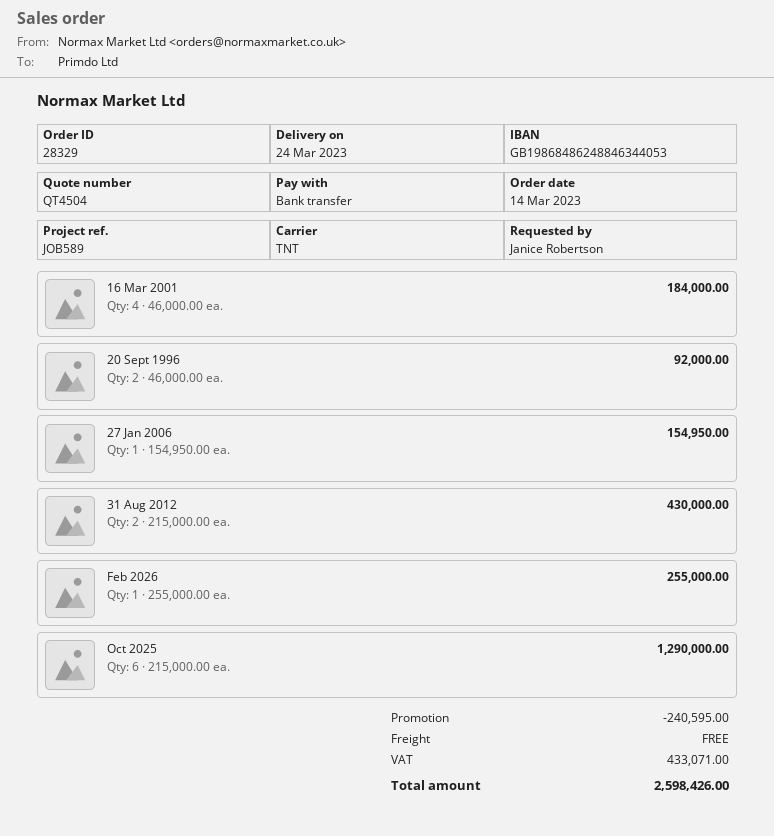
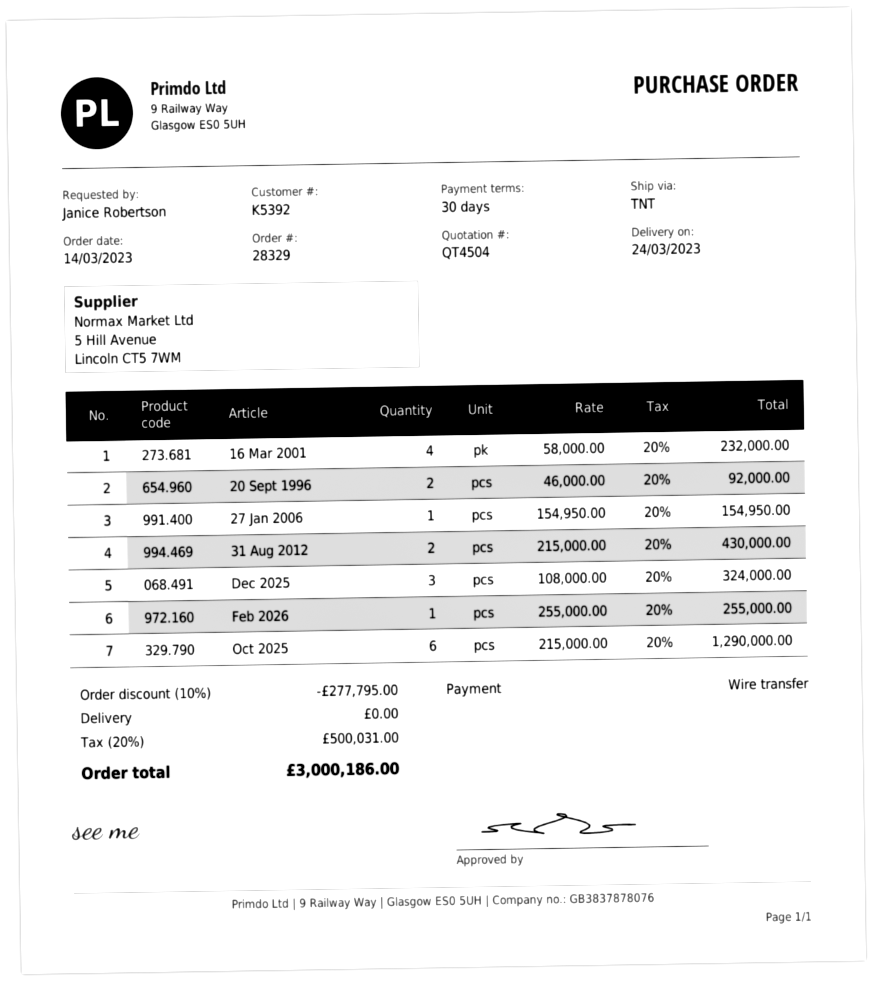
16 Mar 2001: 4 x 46000.00 = 184000.00 -> 4 x 58000.00 = 232000.00
Dec 2025: none -> 3 x 108000.00 = 324000.00
discount: 240595.00 -> 277795.00
tax: 433071.00 -> 500031.00
total: 2598426.00 -> 3000186.00

